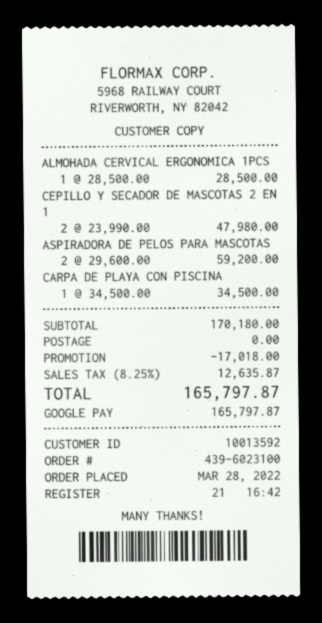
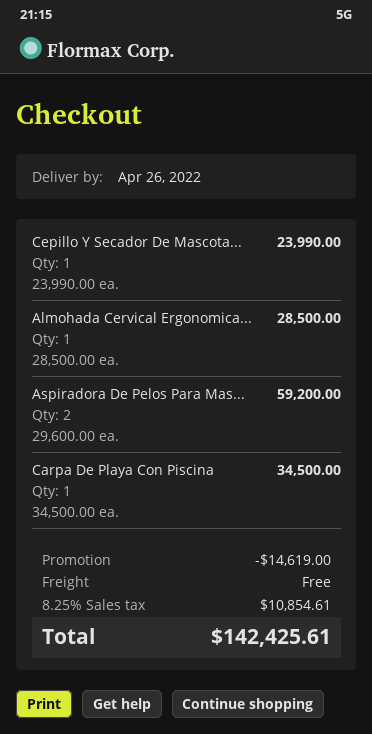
CEPILLO Y SECADOR DE MASCOTAS 2 EN 1: 2 x 23990.00 = 47980.00 -> 1 x 23990.00 = 23990.00
discount: 17018.00 -> 14619.00
tax: 8.25% = 12635.87 -> 8.25% = 10854.61
total: 165797.87 -> 142425.61

